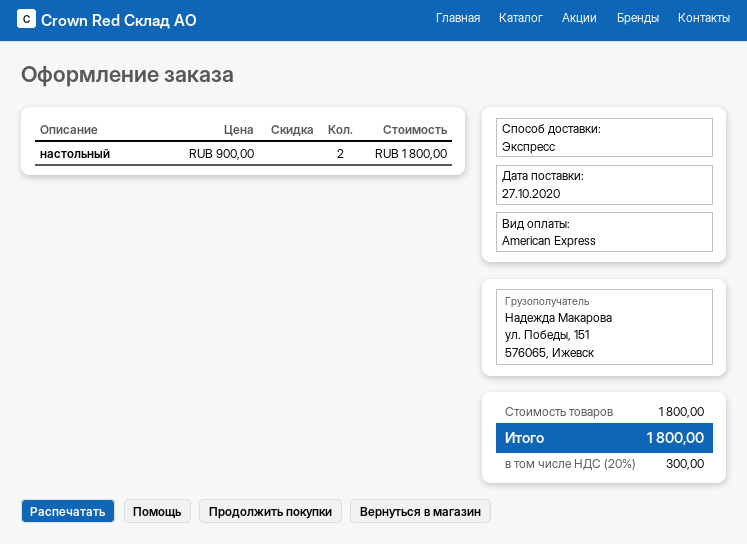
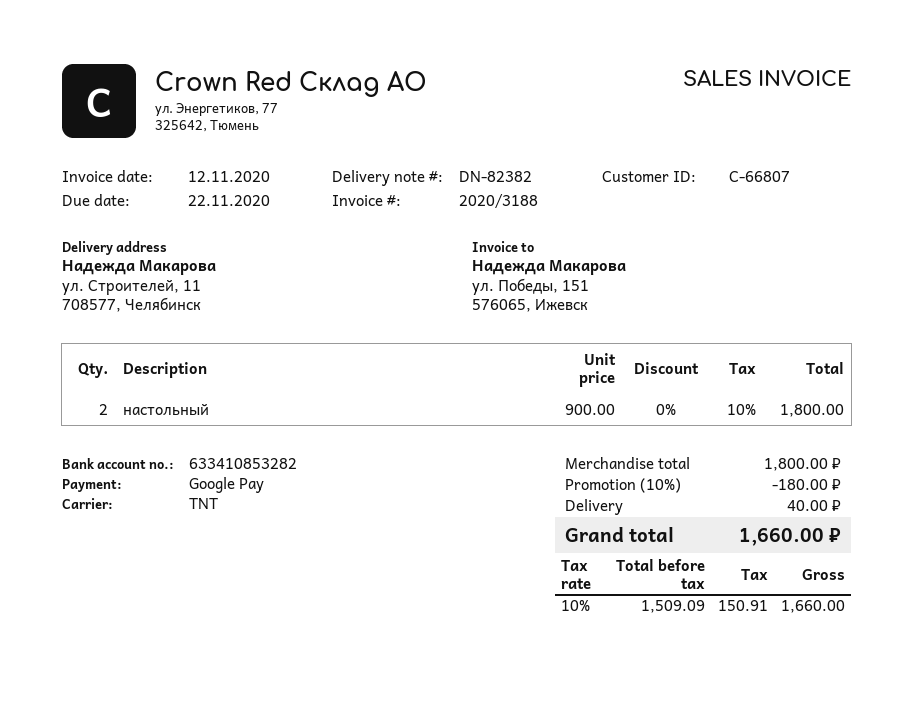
payment method: American Express -> Google Pay
shipping method: express -> TNT
ship to: ул. Победы, 151, 576065, Ижевск -> ул. Строителей, 11, 708577, Челябинск
discount: none -> 10% = 180.00
shipping: none -> 40.00
tax: 20% = 300.00 -> 10% = 150.91
total: 1800.00 -> 1660.00

